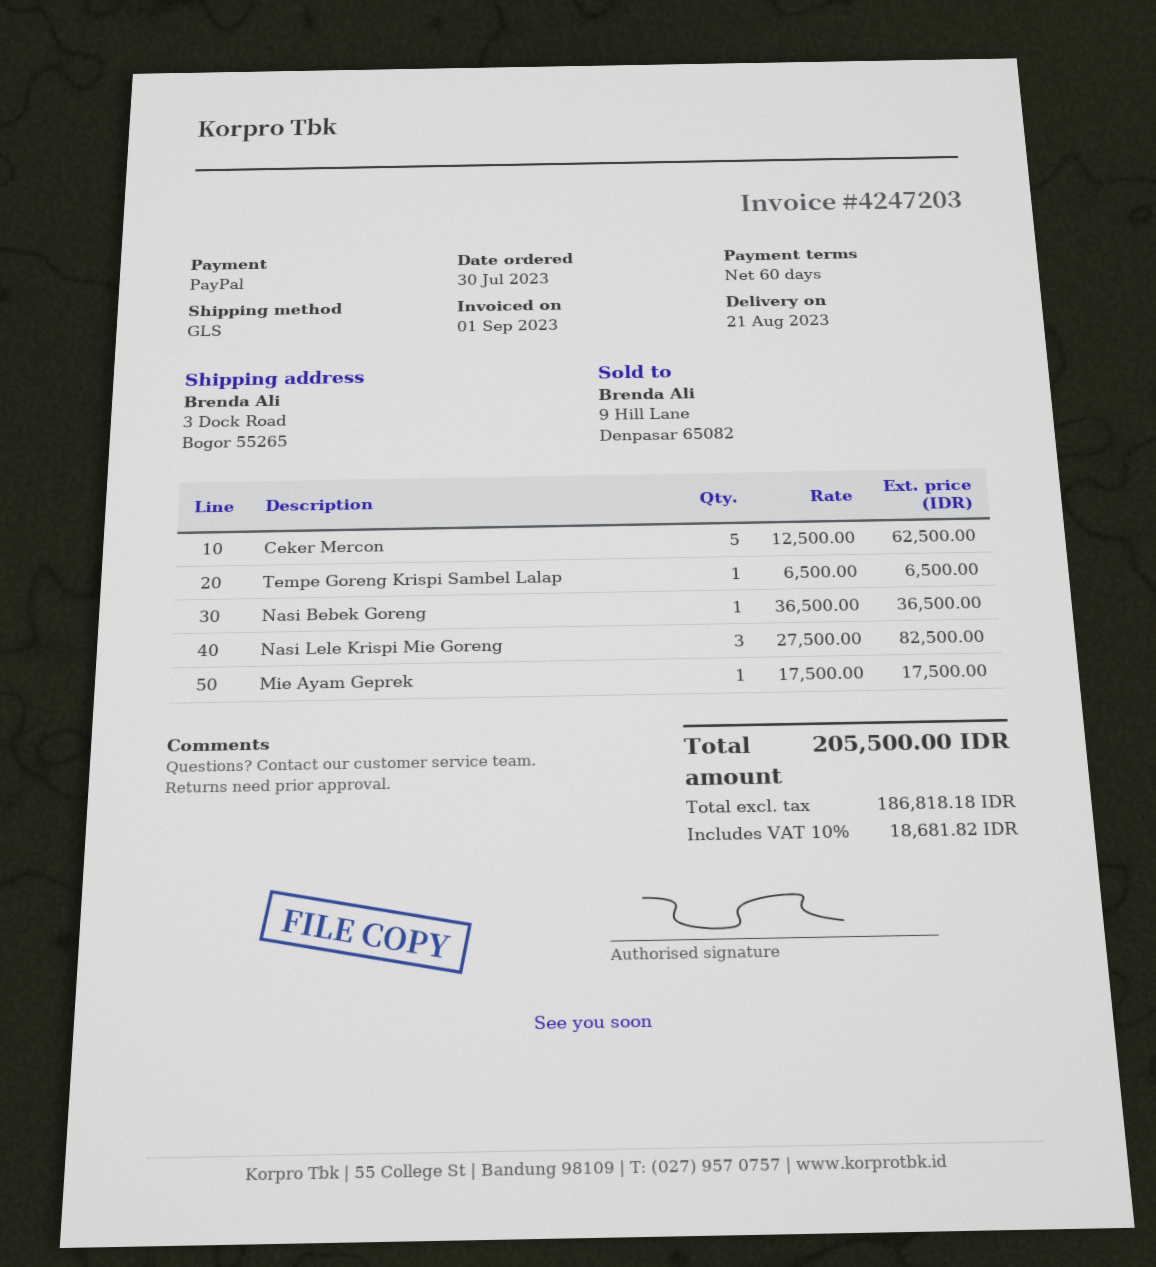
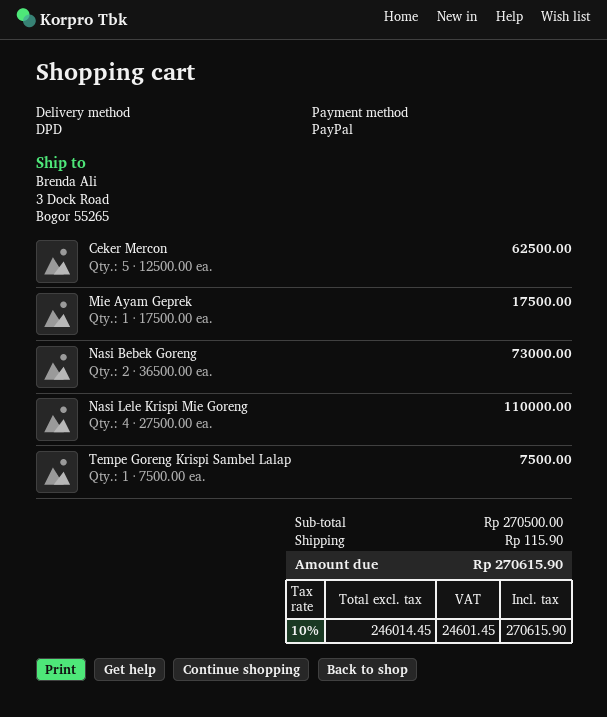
shipping method: GLS -> DPD
Tempe Goreng Krispi Sambel Lalap: 1 x 6500.00 = 6500.00 -> 1 x 7500.00 = 7500.00
Nasi Bebek Goreng: 1 x 36500.00 = 36500.00 -> 2 x 36500.00 = 73000.00
Nasi Lele Krispi Mie Goreng: 3 x 27500.00 = 82500.00 -> 4 x 27500.00 = 110000.00
shipping: none -> 115.90
net: 186818.18 -> 246014.45
tax: 10% = 18681.82 -> 10% = 24601.45
total: 205500.00 -> 270615.90

